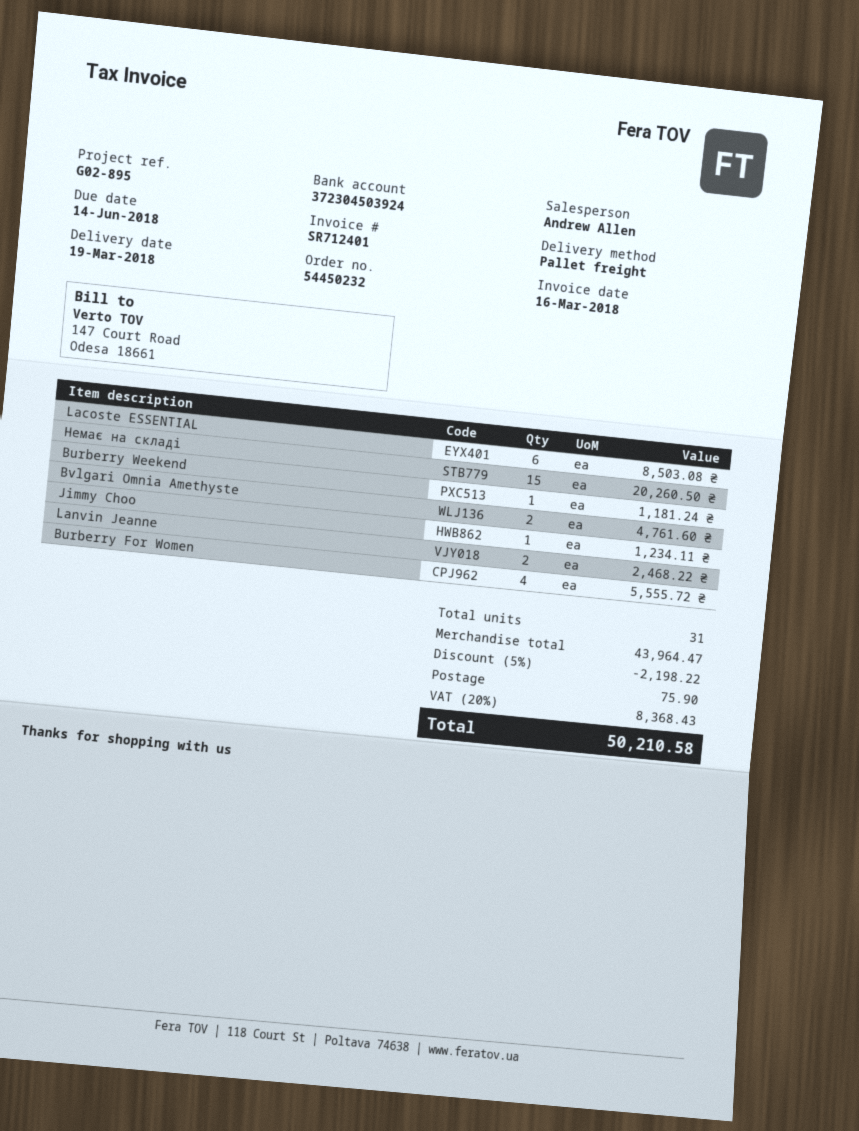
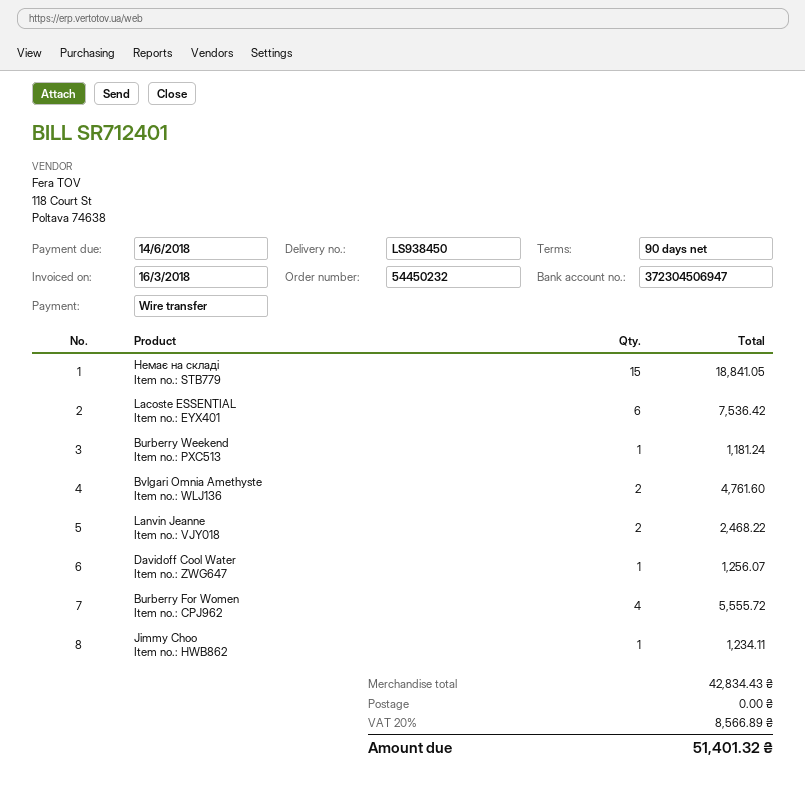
bank account: 372304503924 -> 372304506947
Lacoste ESSENTIAL: 6 for 8503.08 -> 6 for 7536.42
Немає на складі: 15 for 20260.50 -> 15 for 18841.05
Davidoff Cool Water: none -> 1 for 1256.07
subtotal: 43964.47 -> 42834.43
discount: 5% = 2198.22 -> none
shipping: 75.90 -> 0.00
tax: 20% = 8368.43 -> 20% = 8566.89
total: 50210.58 -> 51401.32

